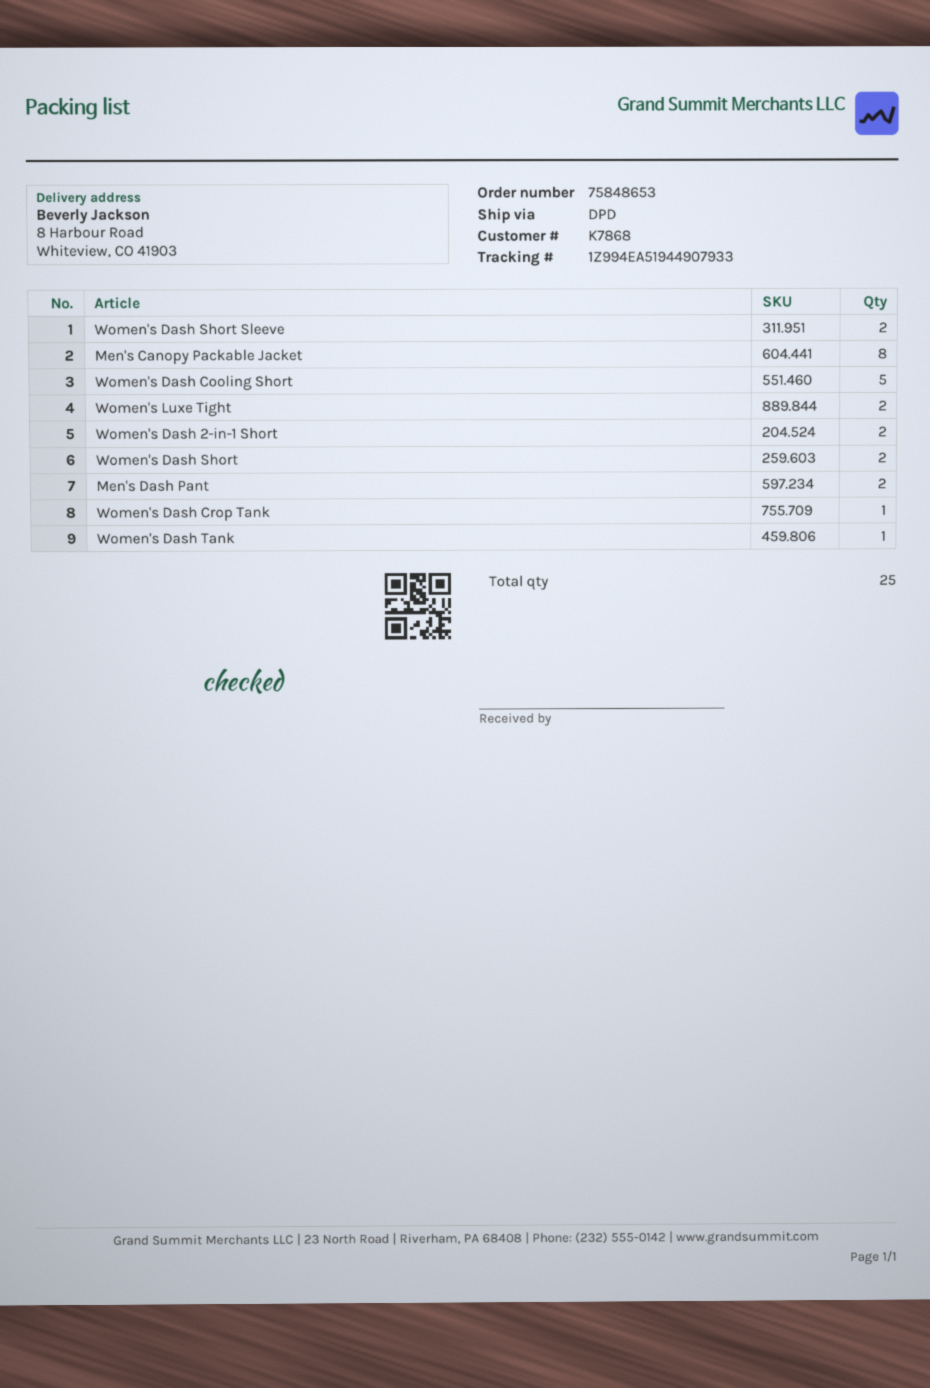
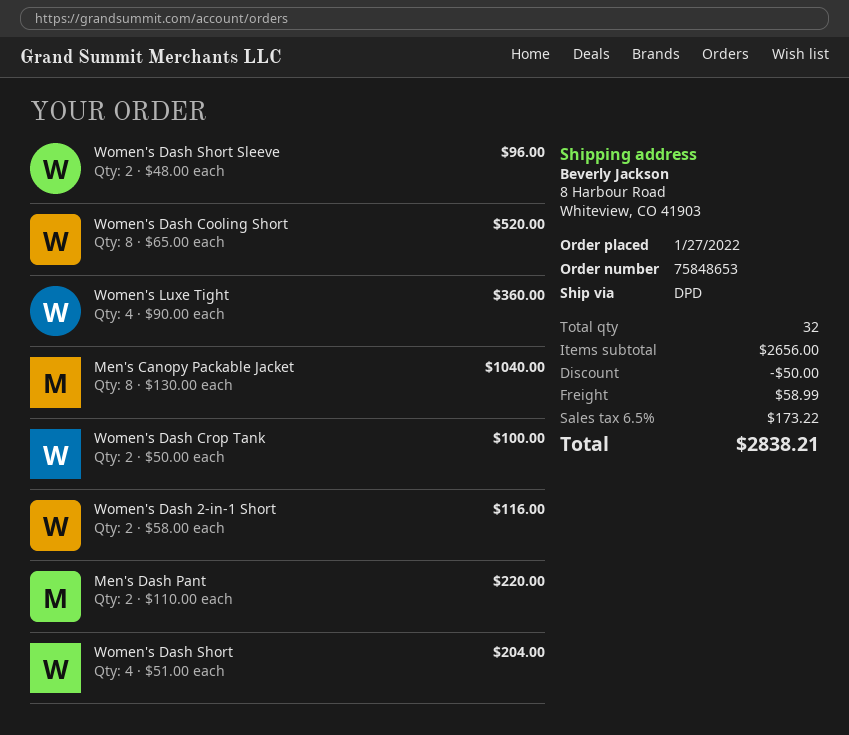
Women's Dash Cooling Short: 5 -> 8
Women's Luxe Tight: 2 -> 4
Women's Dash Short: 2 -> 4
Women's Dash Crop Tank: 1 -> 2
Women's Dash Tank: 1 -> none
total quantity: 25 -> 32

